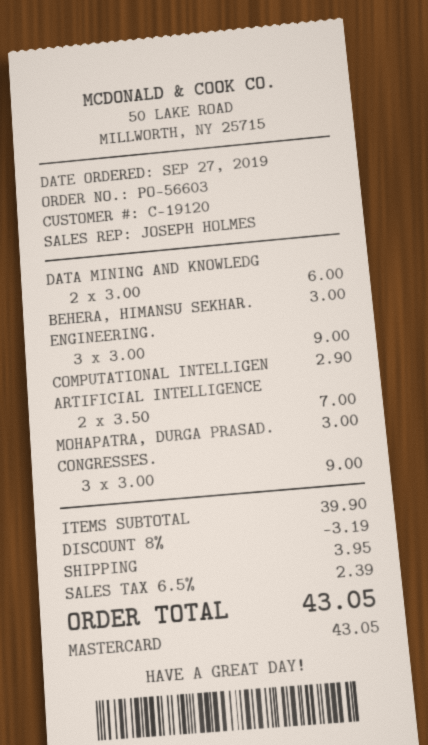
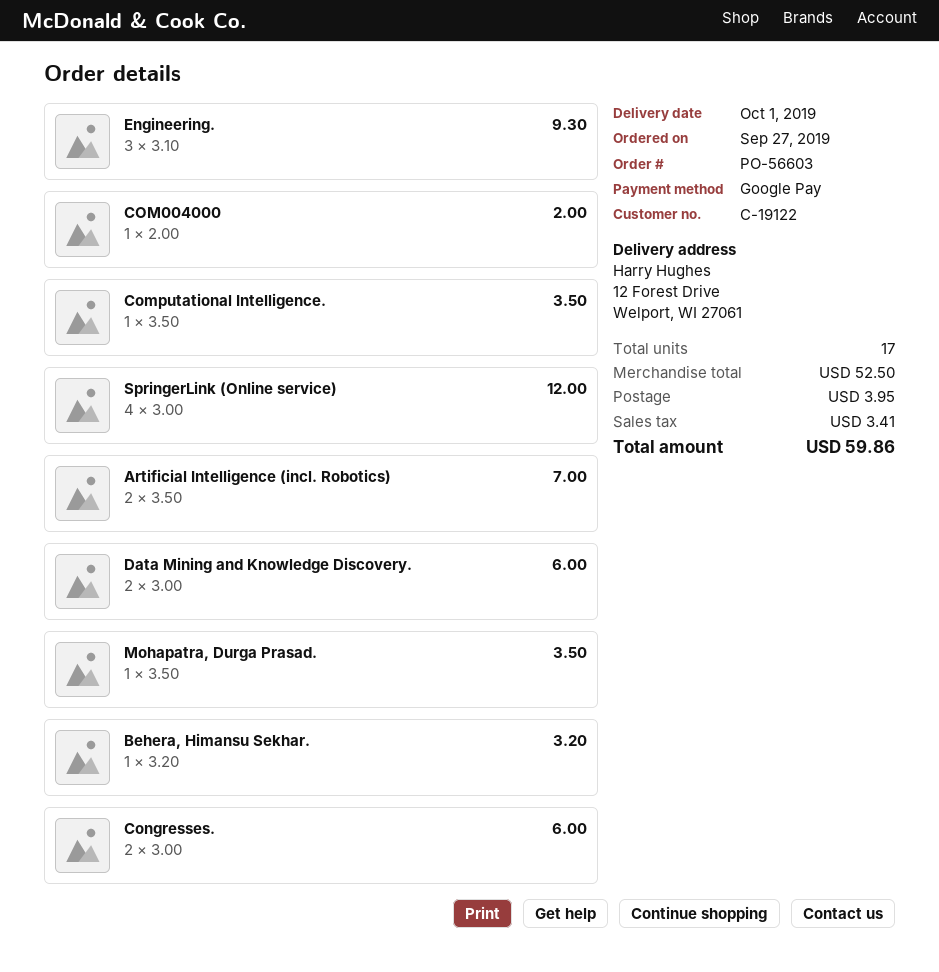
customer number: C-19120 -> C-19122
payment method: Mastercard -> Google Pay
BEHERA, HIMANSU SEKHAR.: 1 x 3.00 = 3.00 -> 1 x 3.20 = 3.20
ENGINEERING.: 3 x 3.00 = 9.00 -> 3 x 3.10 = 9.30
COMPUTATIONAL INTELLIGEN: 1 x 2.90 = 2.90 -> 1 x 3.50 = 3.50
MOHAPATRA, DURGA PRASAD.: 1 x 3.00 = 3.00 -> 1 x 3.50 = 3.50
CONGRESSES.: 3 x 3.00 = 9.00 -> 2 x 3.00 = 6.00
COM004000: none -> 1 x 2.00 = 2.00
SpringerLink (Online service): none -> 4 x 3.00 = 12.00
subtotal: 39.90 -> 52.50
discount: 8% = 3.19 -> none
tax: 2.39 -> 3.41
total: 43.05 -> 59.86

